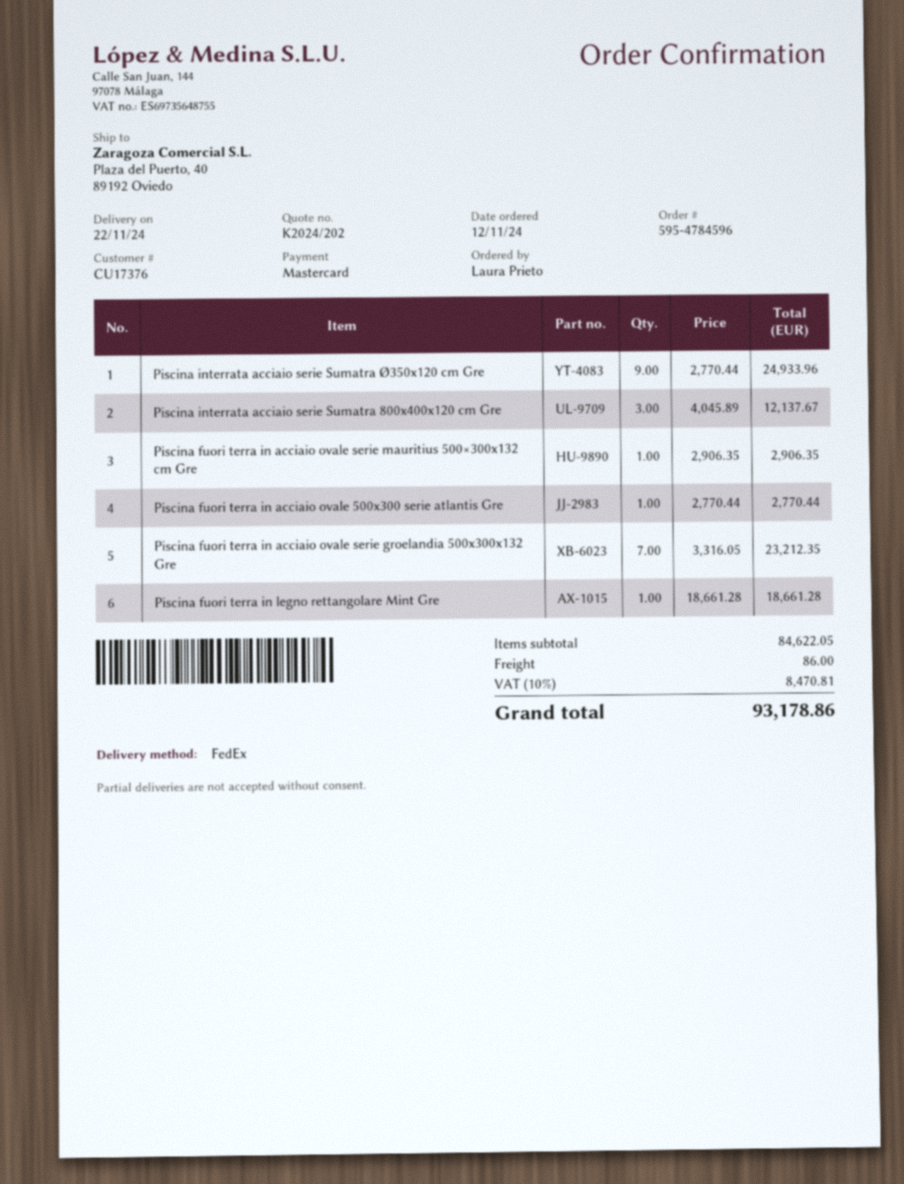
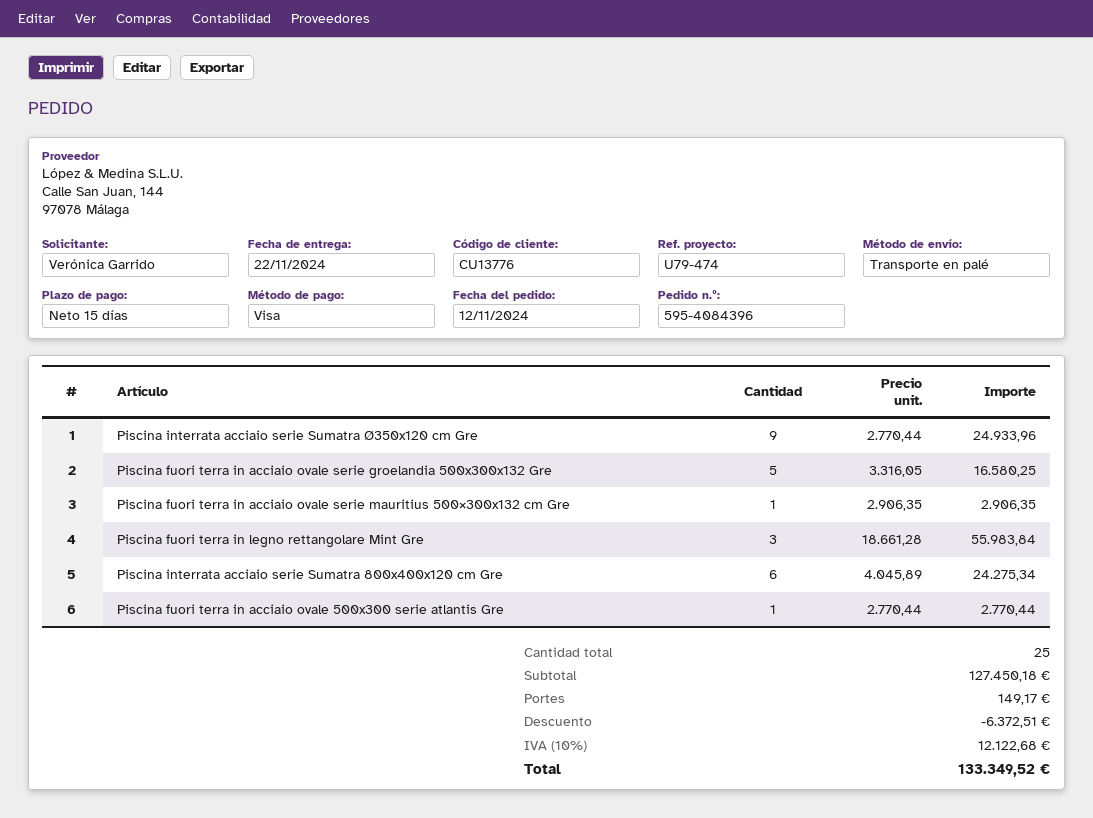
order number: 595-4784596 -> 595-4084396
customer number: CU17376 -> CU13776
ordered by: Laura Prieto -> Verónica Garrido
payment method: Mastercard -> Visa
shipping method: FedEx -> pallet freight
Piscina interrata acciaio serie Sumatra 800x400x120 cm Gre: 3 x 4045.89 = 12137.67 -> 6 x 4045.89 = 24275.34
Piscina fuori terra in acciaio ovale serie groelandia 500x300x132 Gre: 7 x 3316.05 = 23212.35 -> 5 x 3316.05 = 16580.25
Piscina fuori terra in legno rettangolare Mint Gre: 1 x 18661.28 = 18661.28 -> 3 x 18661.28 = 55983.84
subtotal: 84622.05 -> 127450.18
discount: none -> 6372.51
shipping: 86.00 -> 149.17
tax: 10% = 8470.81 -> 10% = 12122.68
total: 93178.86 -> 133349.52

